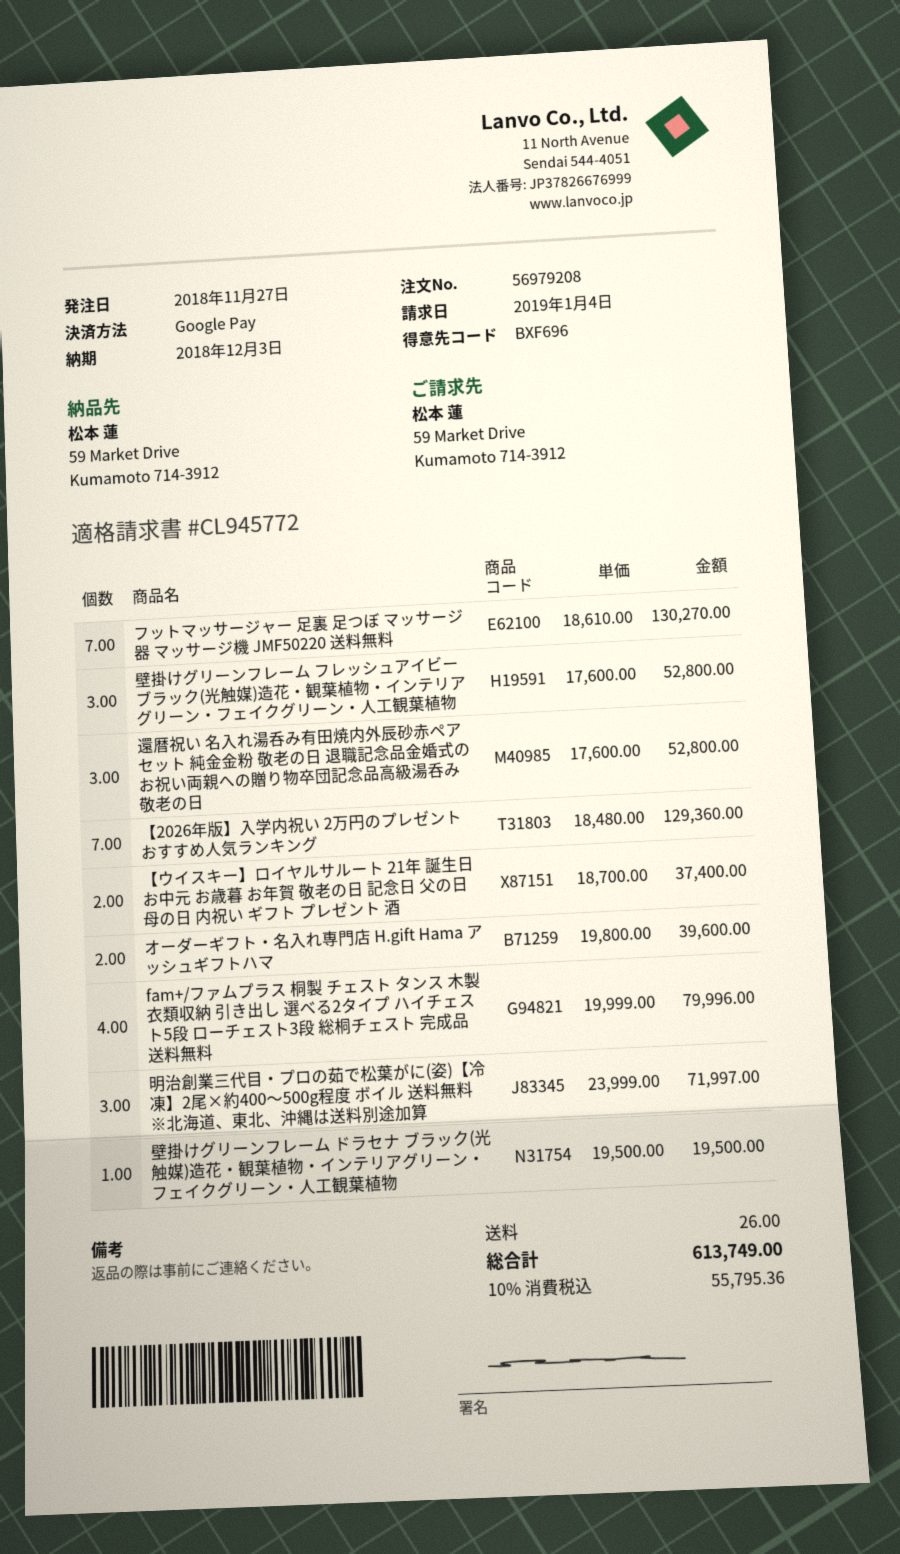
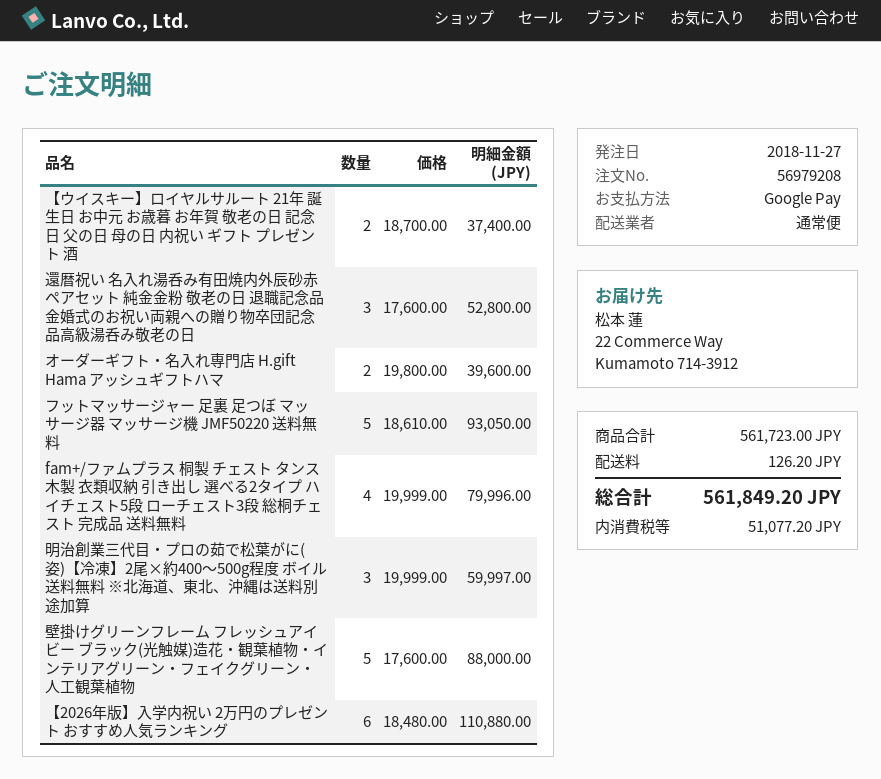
ship to: 59 Market Drive, Kumamoto 714-3912 -> 22 Commerce Way, Kumamoto 714-3912
フットマッサージャー 足裏 足つぼ マッサージ器 マッサージ機 JMF50220 送料無料: 7 x 18610.00 = 130270.00 -> 5 x 18610.00 = 93050.00
壁掛けグリーンフレーム フレッシュアイビー ブラック(光触媒)造花・観葉植物・インテリアグリーン・フェイクグリーン・人工観葉植物: 3 x 17600.00 = 52800.00 -> 5 x 17600.00 = 88000.00
【2026年版】入学内祝い 2万円のプレゼント おすすめ人気ランキング: 7 x 18480.00 = 129360.00 -> 6 x 18480.00 = 110880.00
明治創業三代目・プロの茹で松葉がに(姿)【冷凍】2尾×約400〜500g程度 ボイル 送料無料 ※北海道、東北、沖縄は送料別途加算: 3 x 23999.00 = 71997.00 -> 3 x 19999.00 = 59997.00
壁掛けグリーンフレーム ドラセナ ブラック(光触媒)造花・観葉植物・インテリアグリーン・フェイクグリーン・人工観葉植物: 1 x 19500.00 = 19500.00 -> none
shipping: 26.00 -> 126.20
tax: 55795.36 -> 51077.20
total: 613749.00 -> 561849.20

